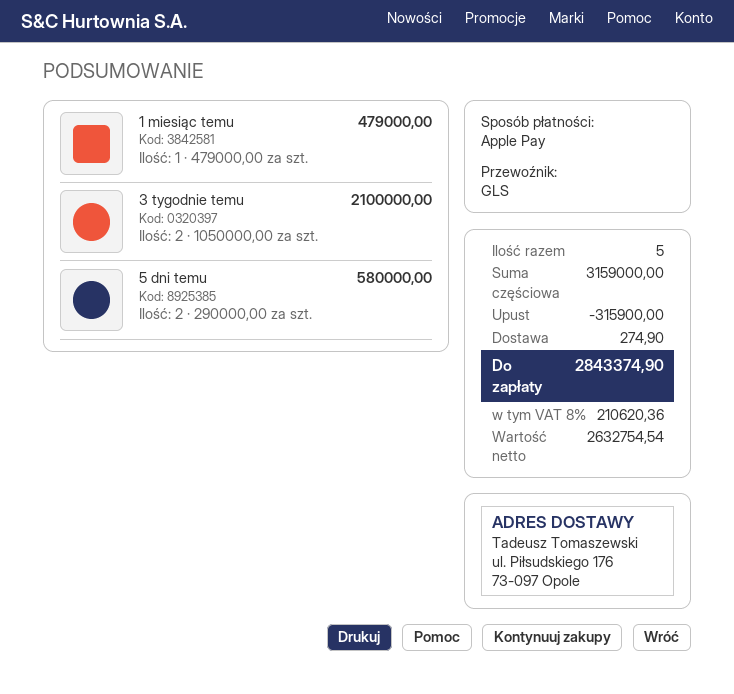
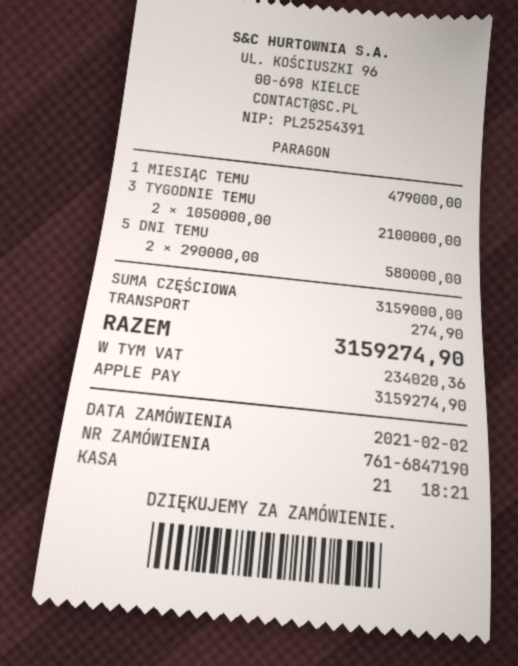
discount: 315900.00 -> none
tax: 210620.36 -> 234020.36
total: 2843374.90 -> 3159274.90

